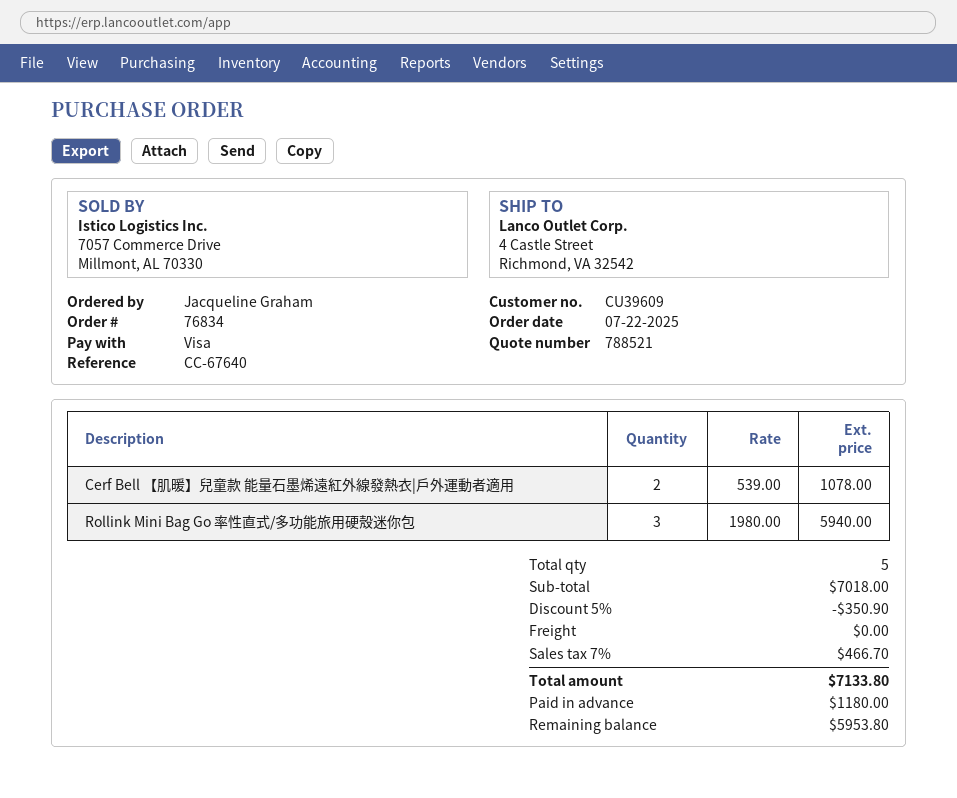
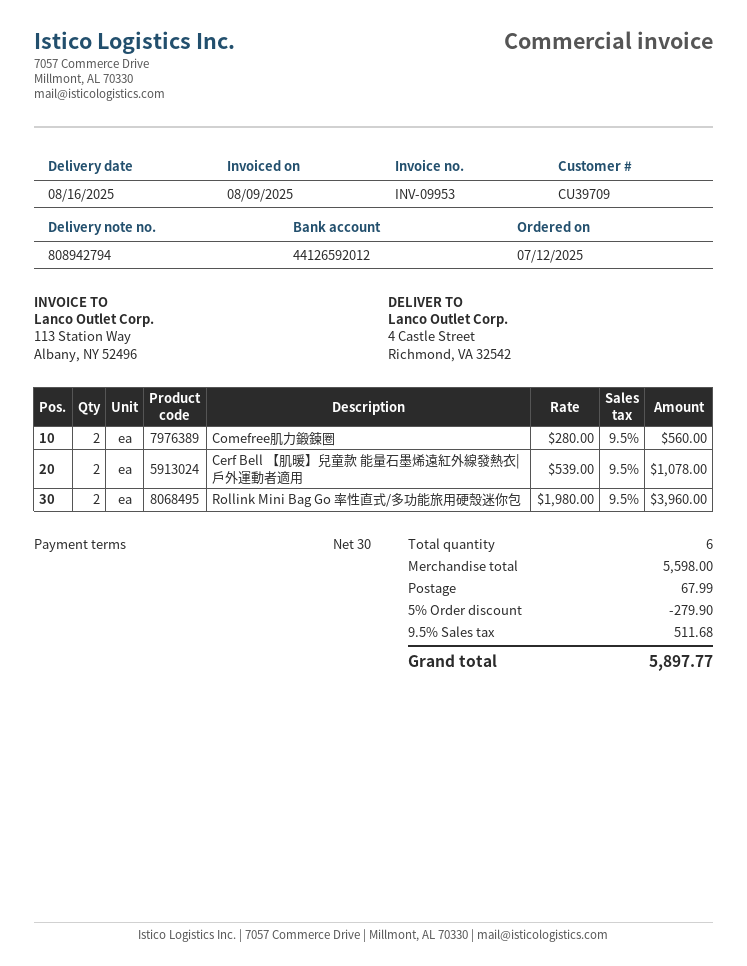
order date: 2025-07-22 -> 2025-07-12
customer number: CU39609 -> CU39709
Rollink Mini Bag Go 率性直式/多功能旅用硬殼迷你包: 3 x 1980.00 = 5940.00 -> 2 x 1980.00 = 3960.00
Comefree肌力鍛鍊圈: none -> 2 x 280.00 = 560.00
total quantity: 5 -> 6
subtotal: 7018.00 -> 5598.00
discount: 5% = 350.90 -> 5% = 279.90
shipping: 0.00 -> 67.99
tax: 7% = 466.70 -> 9.5% = 511.68
total: 7133.80 -> 5897.77

